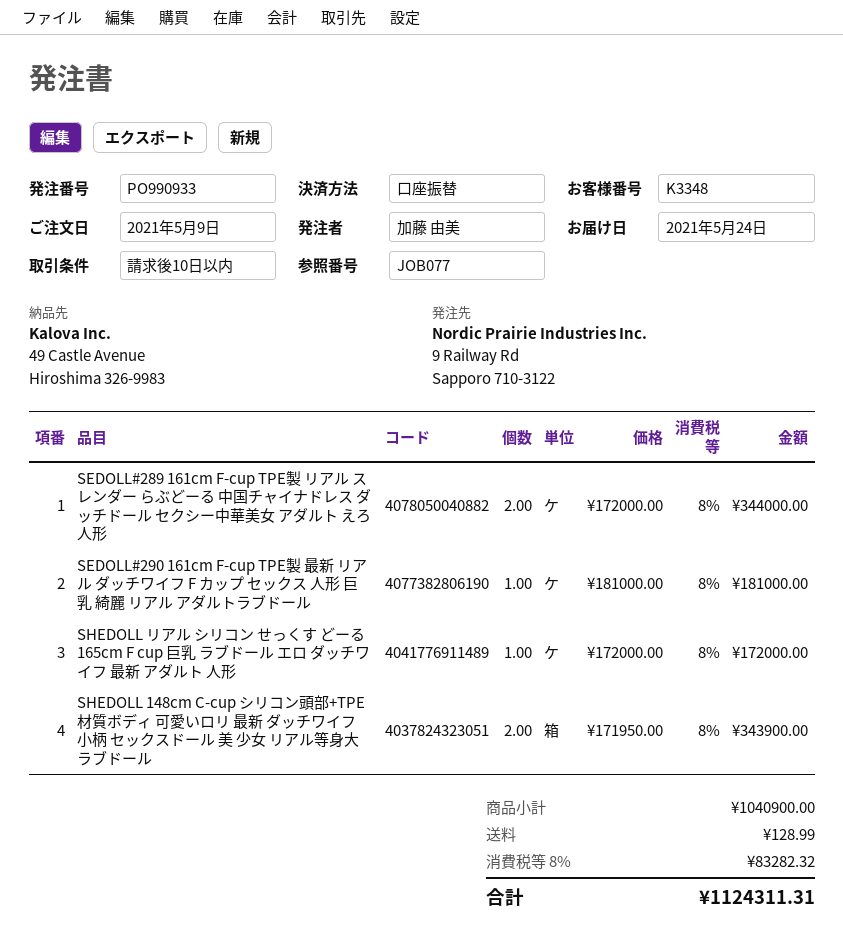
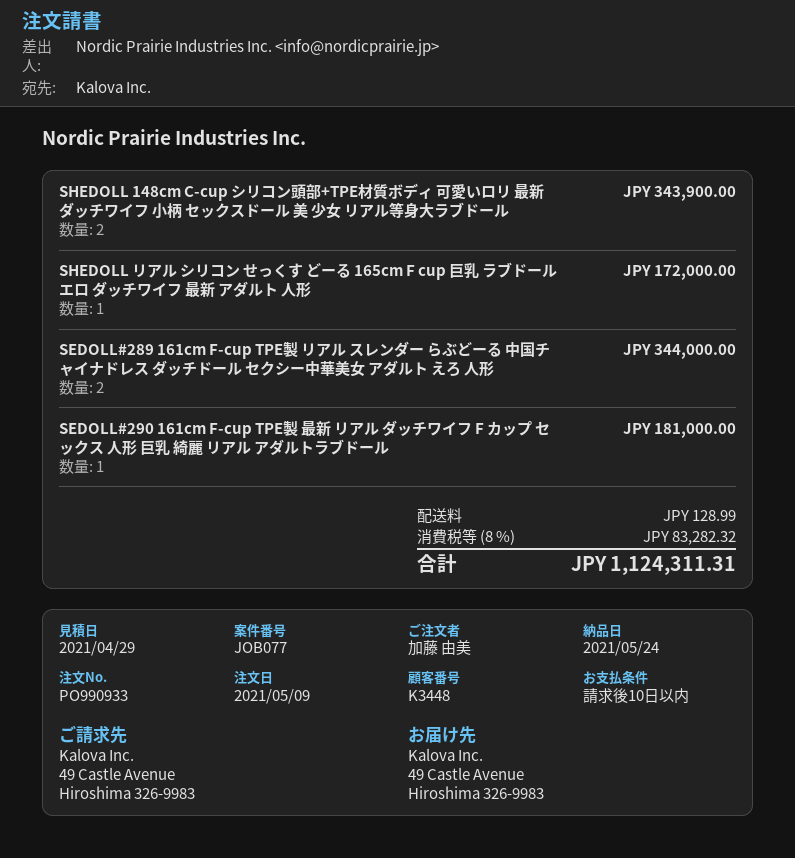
customer number: K3348 -> K3448

